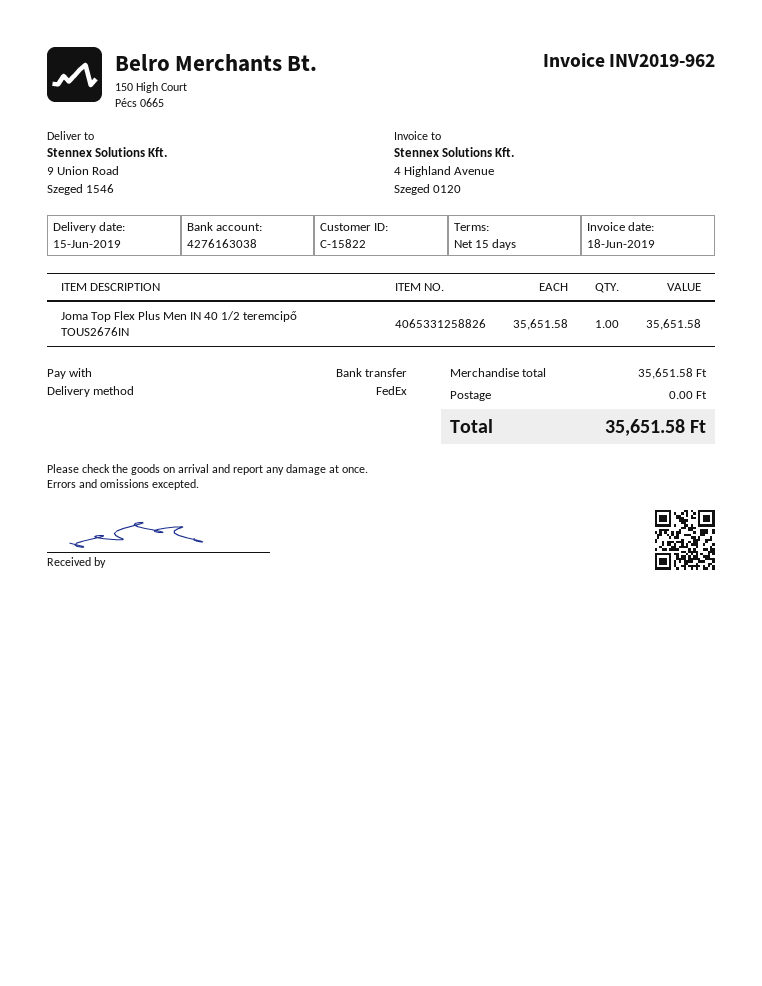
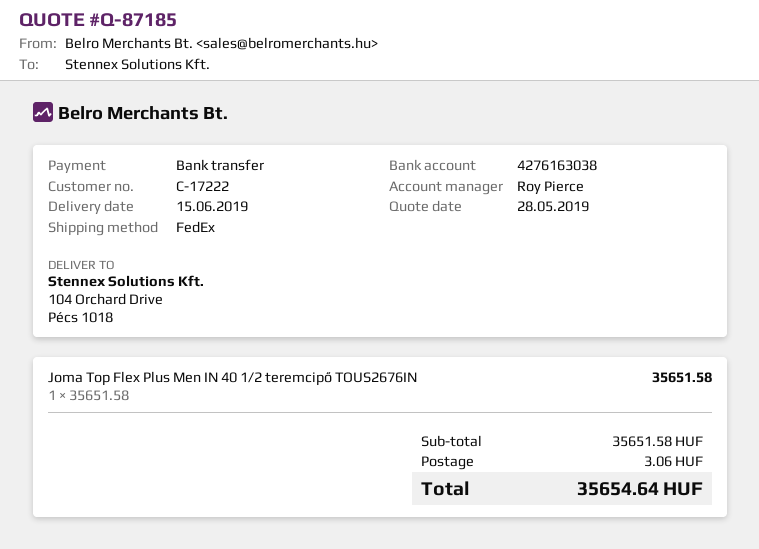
customer number: C-15822 -> C-17222
ship to: 9 Union Road, Szeged 1546 -> 104 Orchard Drive, Pécs 1018
shipping: 0.00 -> 3.06
total: 35651.58 -> 35654.64

